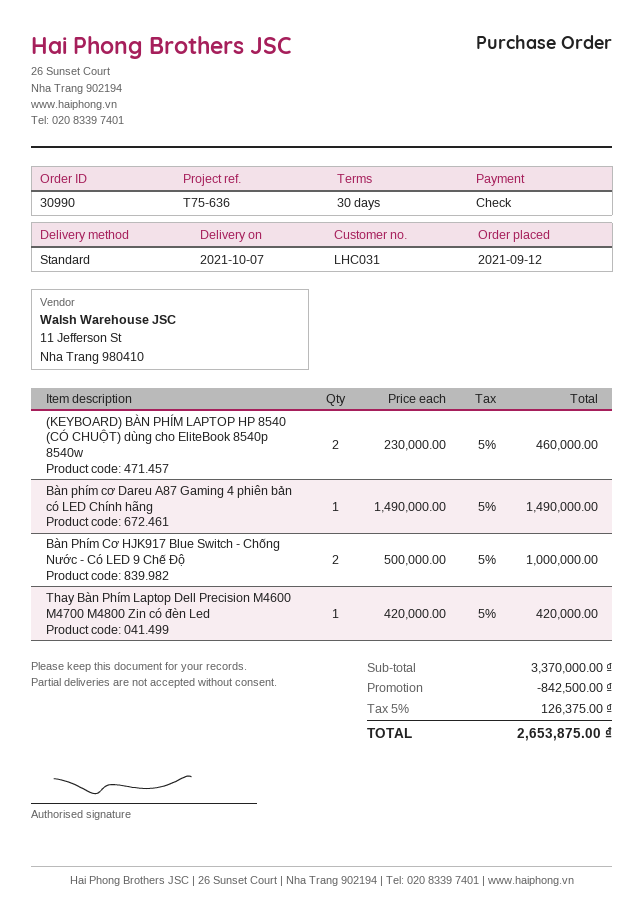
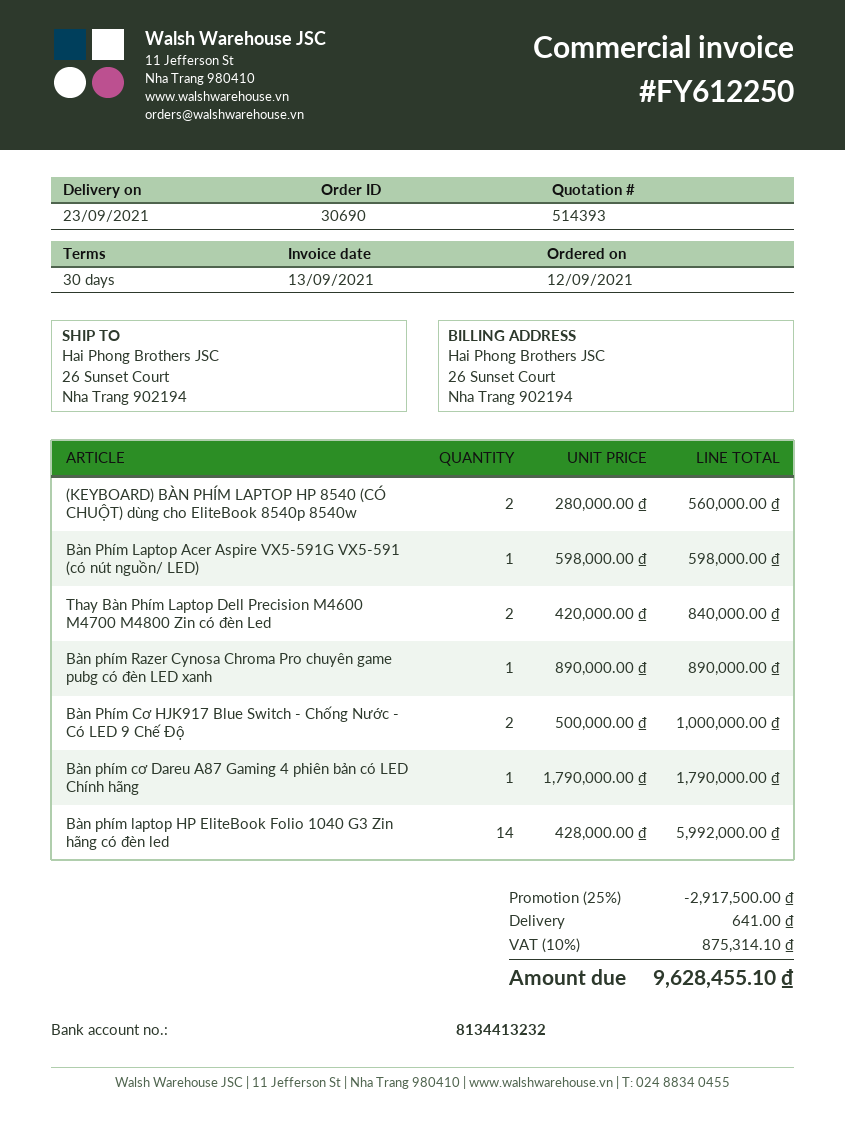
order number: 30990 -> 30690
delivery date: 2021-10-07 -> 2021-09-23
(KEYBOARD) BÀN PHÍM LAPTOP HP 8540 (CÓ CHUỘT) dùng cho EliteBook 8540p 8540w: 2 x 230000.00 = 460000.00 -> 2 x 280000.00 = 560000.00
Bàn phím cơ Dareu A87 Gaming 4 phiên bản có LED Chính hãng: 1 x 1490000.00 = 1490000.00 -> 1 x 1790000.00 = 1790000.00
Thay Bàn Phím Laptop Dell Precision M4600 M4700 M4800 Zin có đèn Led: 1 x 420000.00 = 420000.00 -> 2 x 420000.00 = 840000.00
Bàn Phím Laptop Acer Aspire VX5-591G VX5-591 (có nút nguồn/ LED): none -> 1 x 598000.00 = 598000.00
Bàn phím Razer Cynosa Chroma Pro chuyên game pubg có đèn LED xanh: none -> 1 x 890000.00 = 890000.00
Bàn phím laptop HP EliteBook Folio 1040 G3 Zin hãng có đèn led: none -> 14 x 428000.00 = 5992000.00
discount: 842500.00 -> 2917500.00
shipping: none -> 641.00
tax: 5% = 126375.00 -> 10% = 875314.10
total: 2653875.00 -> 9628455.10

